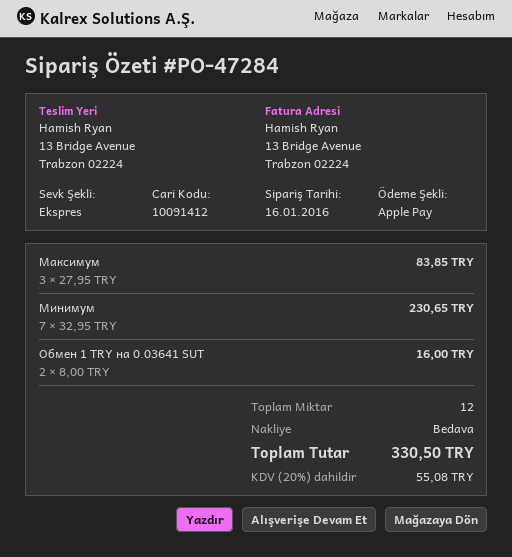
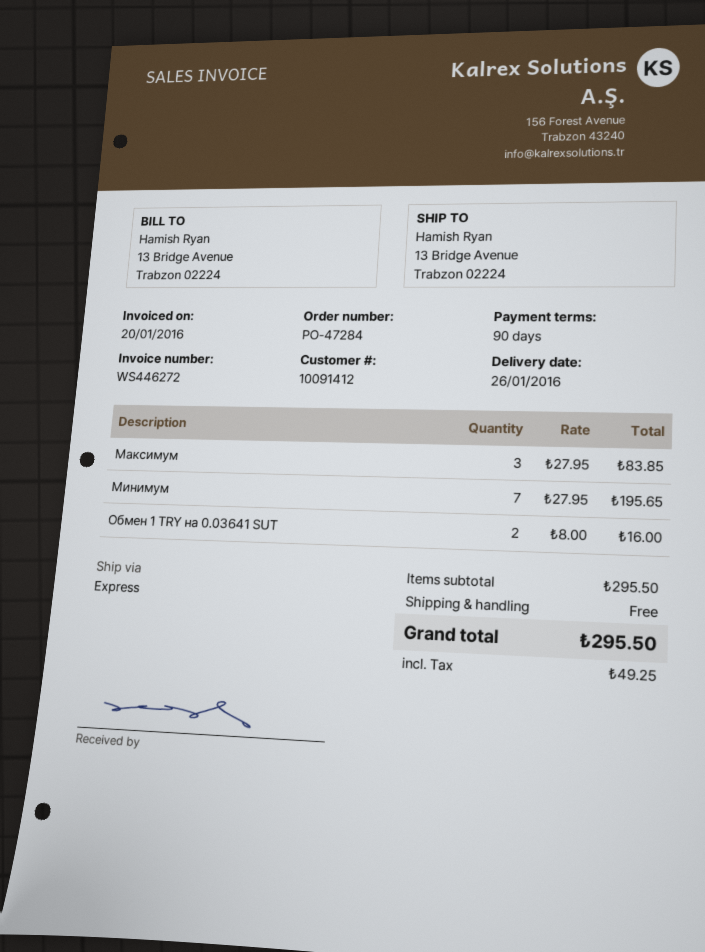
Минимум: 7 x 32.95 = 230.65 -> 7 x 27.95 = 195.65
tax: 55.08 -> 49.25
total: 330.50 -> 295.50

